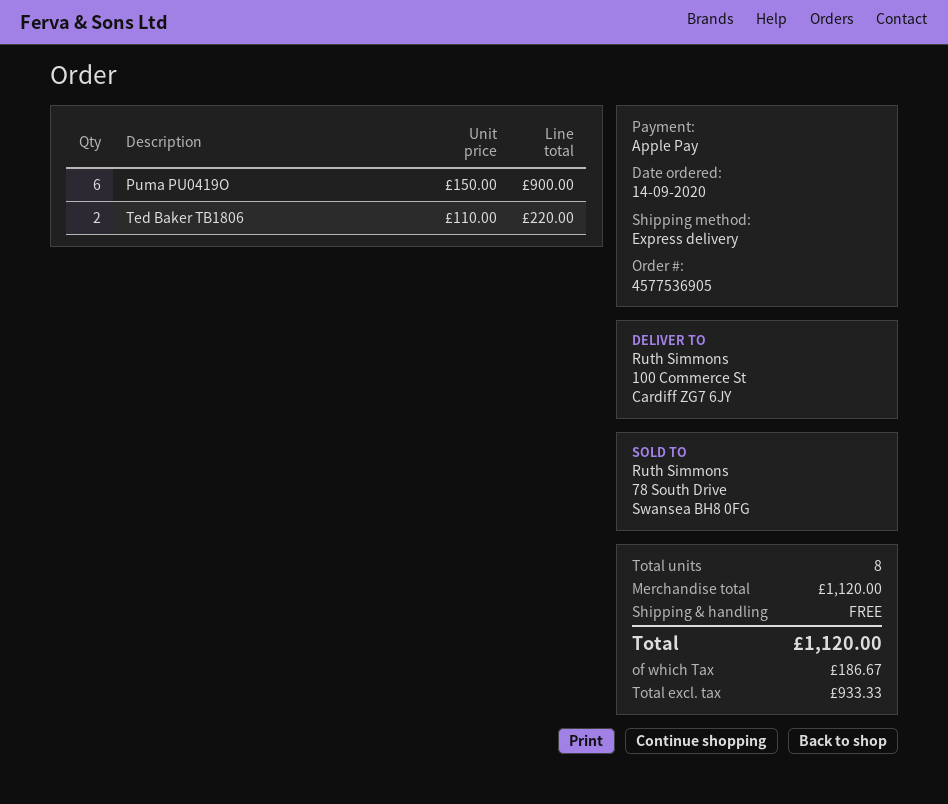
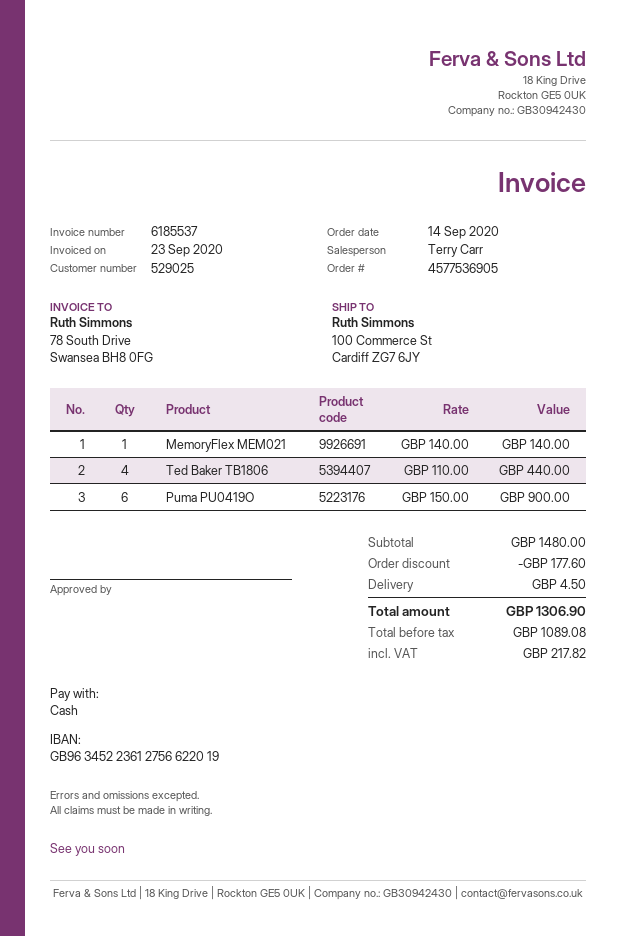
payment method: Apple Pay -> cash
Ted Baker TB1806: 2 x 110.00 = 220.00 -> 4 x 110.00 = 440.00
MemoryFlex MEM021: none -> 1 x 140.00 = 140.00
subtotal: 1120.00 -> 1480.00
discount: none -> 177.60
shipping: 0.00 -> 4.50
net: 933.33 -> 1089.08
tax: 186.67 -> 217.82
total: 1120.00 -> 1306.90

